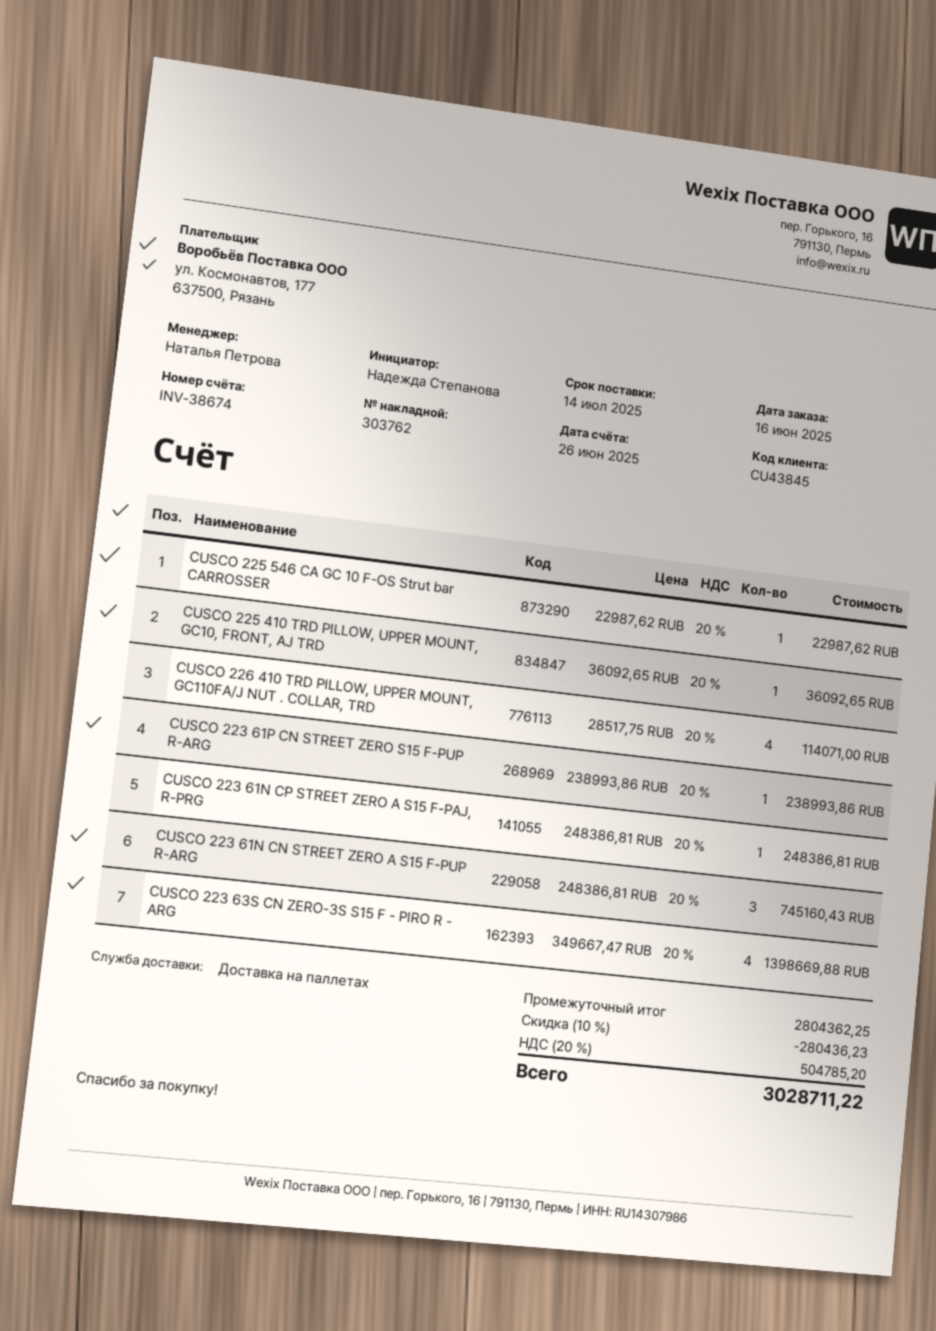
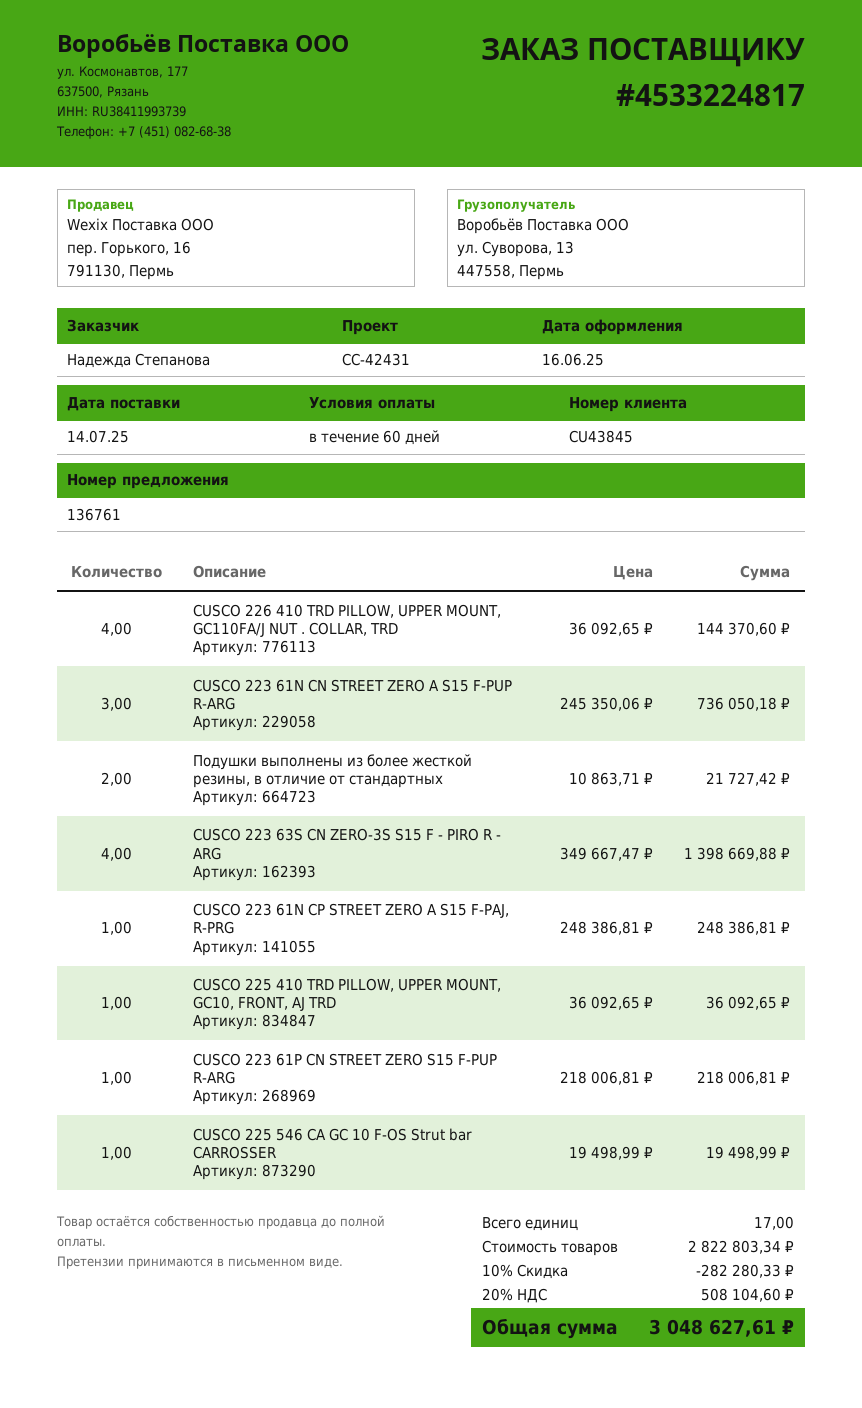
CUSCO 225 546 CA GC 10 F-OS Strut bar CARROSSER: 1 x 22987.62 = 22987.62 -> 1 x 19498.99 = 19498.99
CUSCO 226 410 TRD PILLOW, UPPER MOUNT, GC110FA/J NUT . COLLAR, TRD: 4 x 28517.75 = 114071.00 -> 4 x 36092.65 = 144370.60
CUSCO 223 61P CN STREET ZERO S15 F-PUP R-ARG: 1 x 238993.86 = 238993.86 -> 1 x 218006.81 = 218006.81
CUSCO 223 61N CN STREET ZERO A S15 F-PUP R-ARG: 3 x 248386.81 = 745160.43 -> 3 x 245350.06 = 736050.18
Подушки выполнены из более жесткой резины, в отличие от стандартных: none -> 2 x 10863.71 = 21727.42
subtotal: 2804362.25 -> 2822803.34
discount: 10% = 280436.23 -> 10% = 282280.33
tax: 20% = 504785.20 -> 20% = 508104.60
total: 3028711.22 -> 3048627.61

